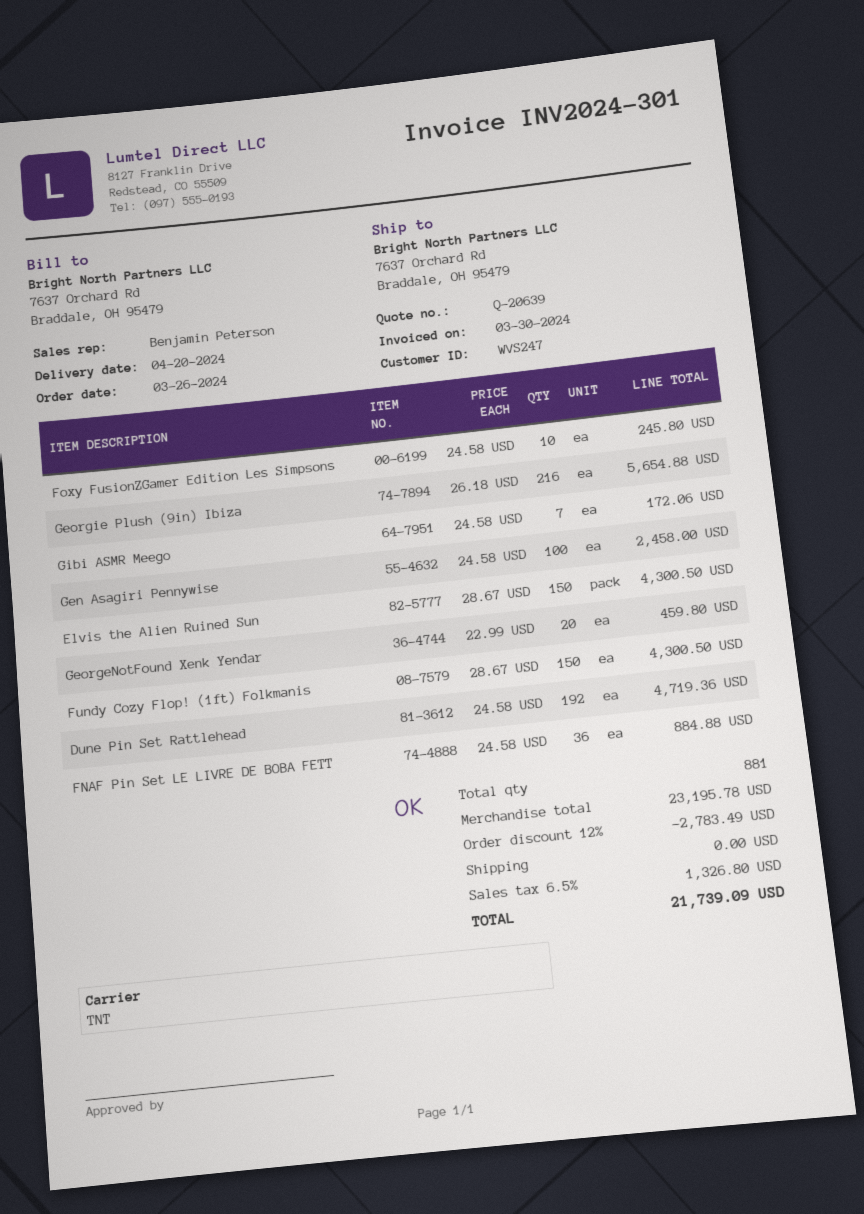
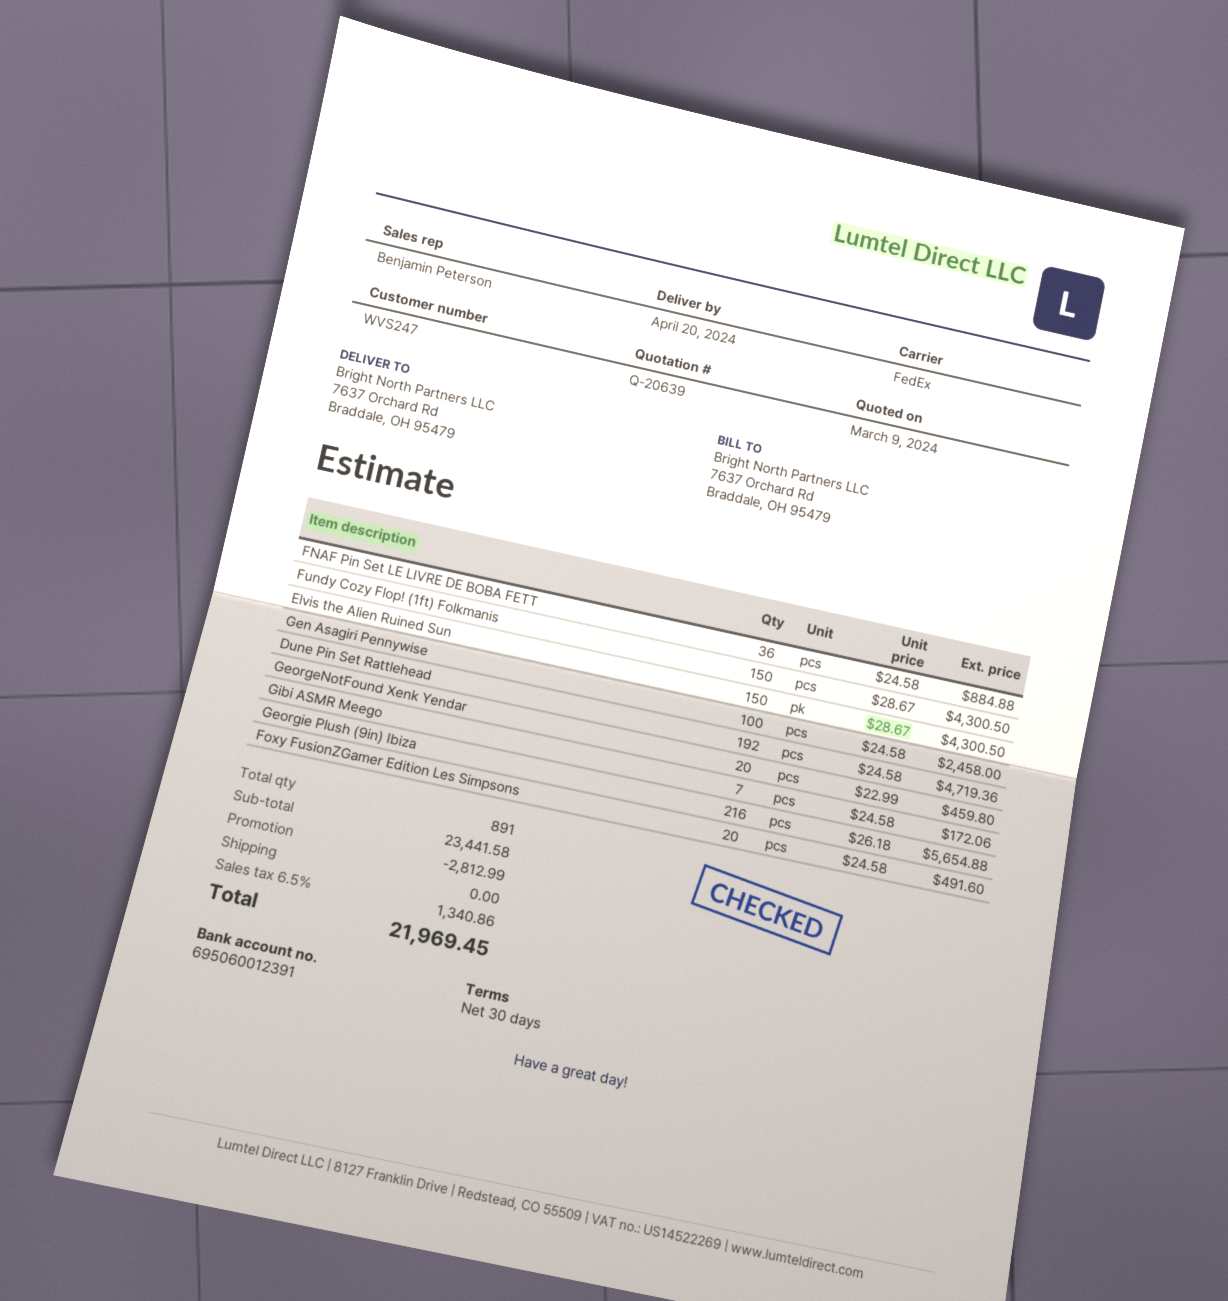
shipping method: TNT -> FedEx
Foxy FusionZGamer Edition Les Simpsons: 10 x 24.58 = 245.80 -> 20 x 24.58 = 491.60
total quantity: 881 -> 891
subtotal: 23195.78 -> 23441.58
discount: 2783.49 -> 2812.99
tax: 6.5% = 1326.80 -> 6.5% = 1340.86
total: 21739.09 -> 21969.45

